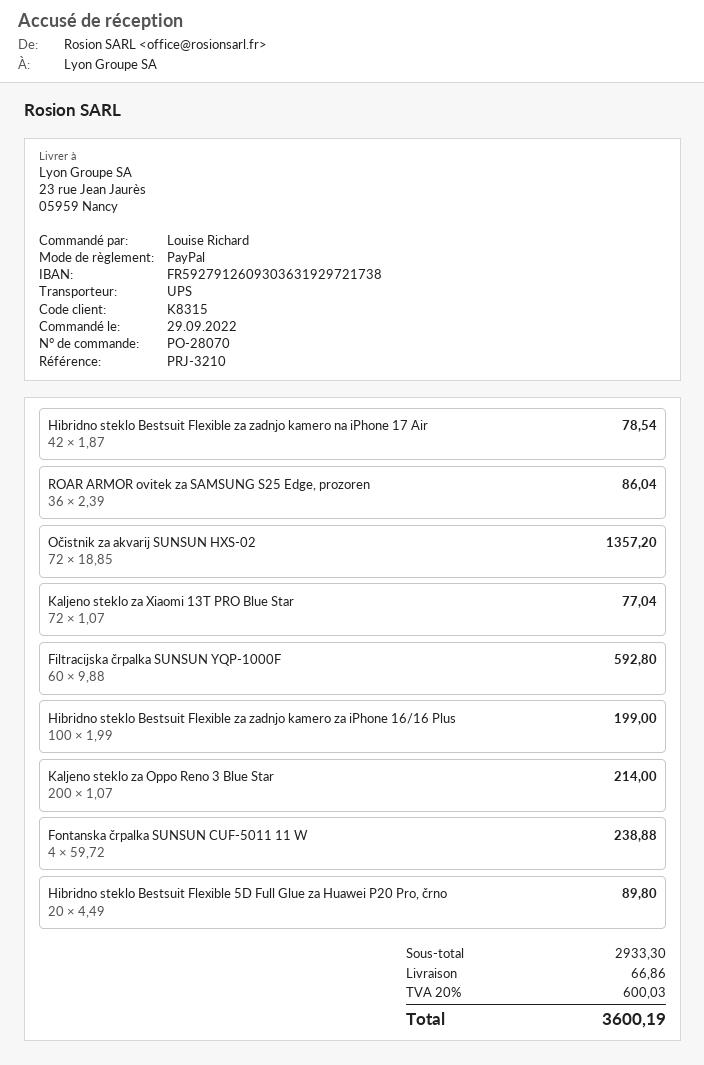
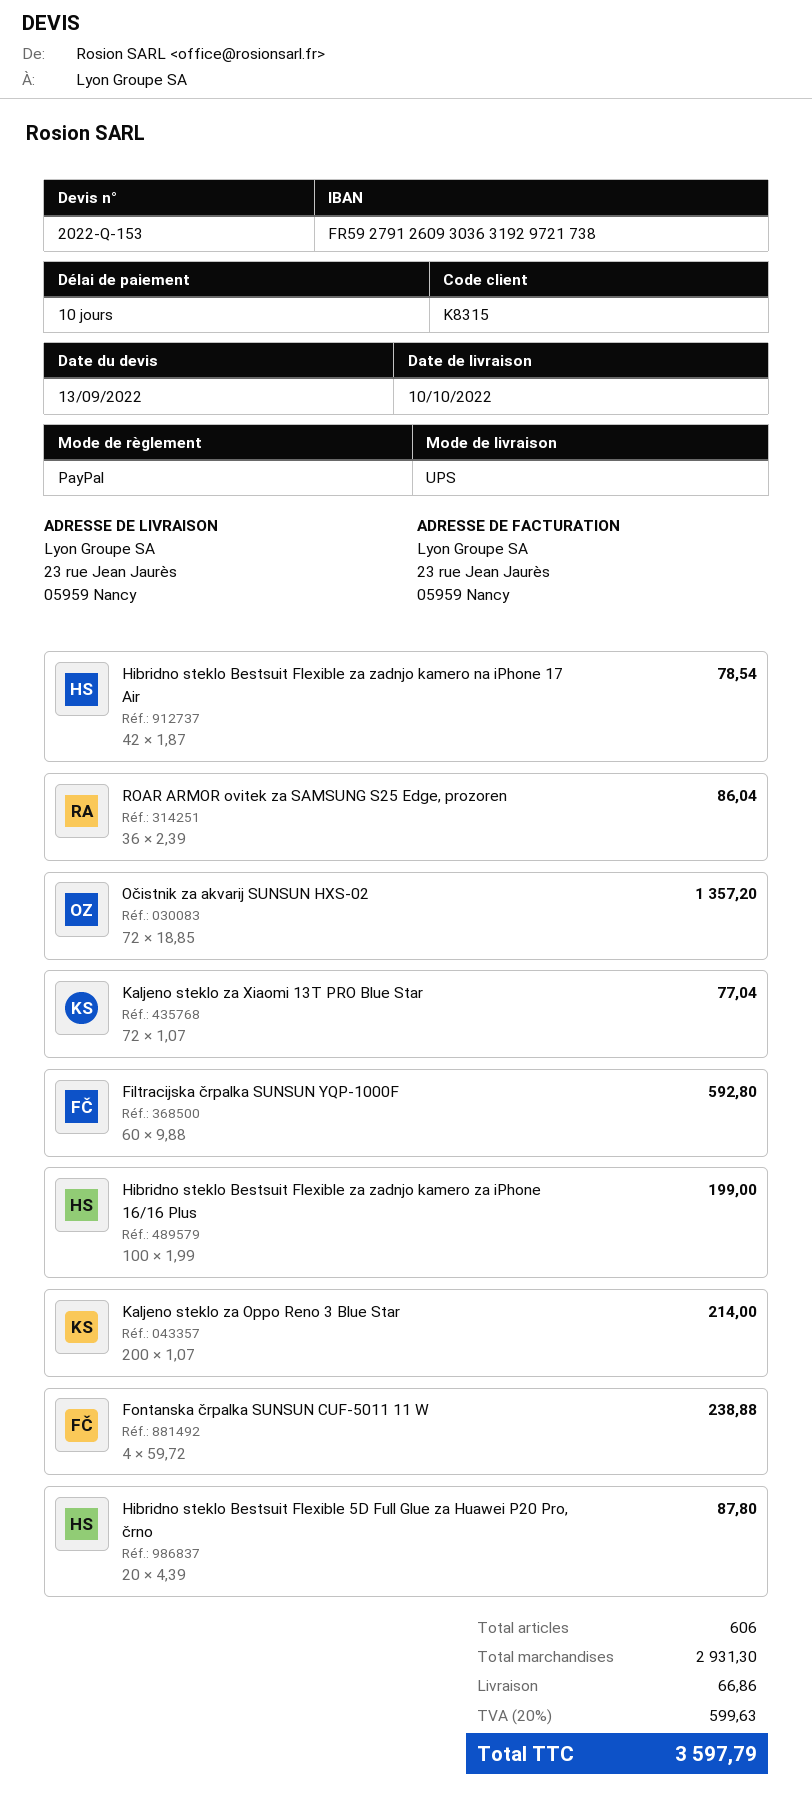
Hibridno steklo Bestsuit Flexible 5D Full Glue za Huawei P20 Pro, črno: 20 x 4.49 = 89.80 -> 20 x 4.39 = 87.80
subtotal: 2933.30 -> 2931.30
tax: 20% = 600.03 -> 20% = 599.63
total: 3600.19 -> 3597.79

